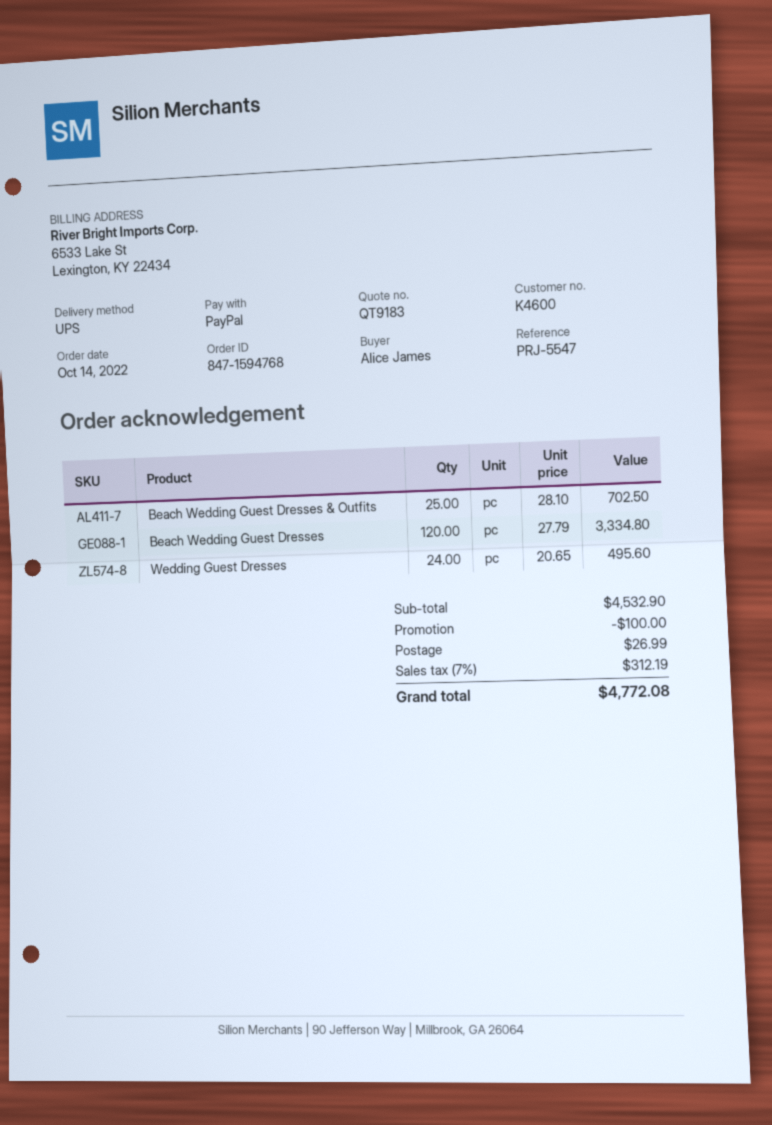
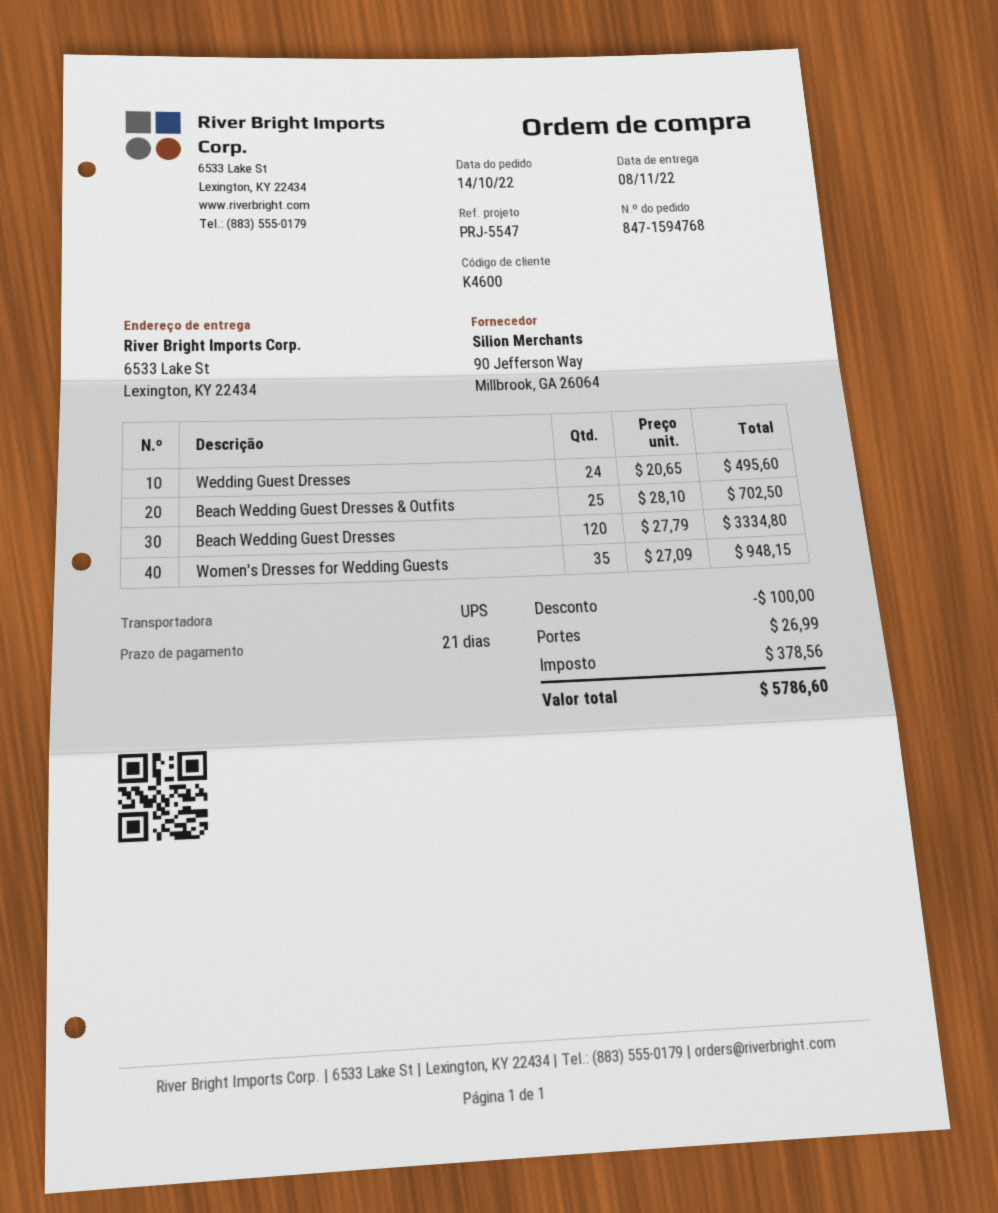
Women's Dresses for Wedding Guests: none -> 35 x 27.09 = 948.15
tax: 312.19 -> 378.56
total: 4772.08 -> 5786.60

